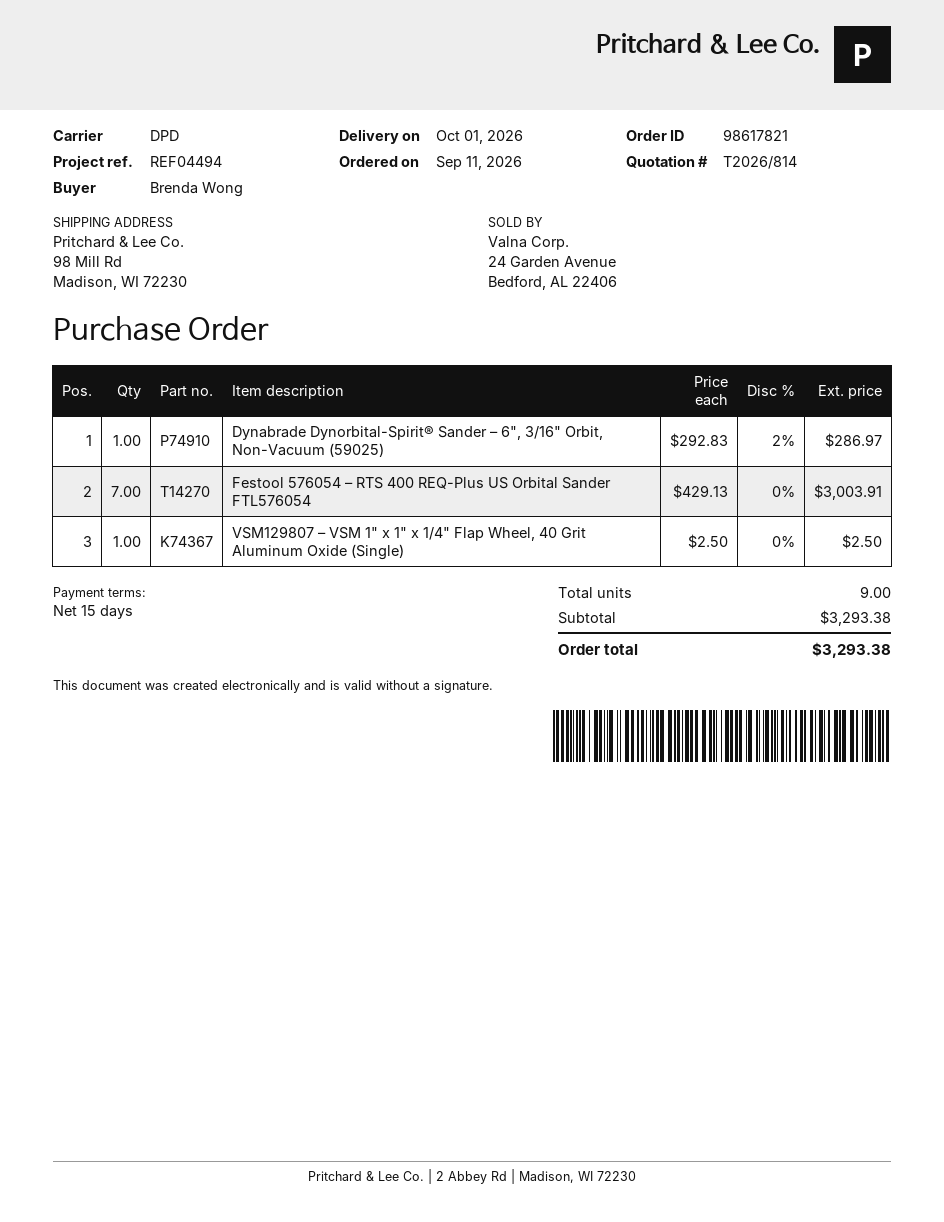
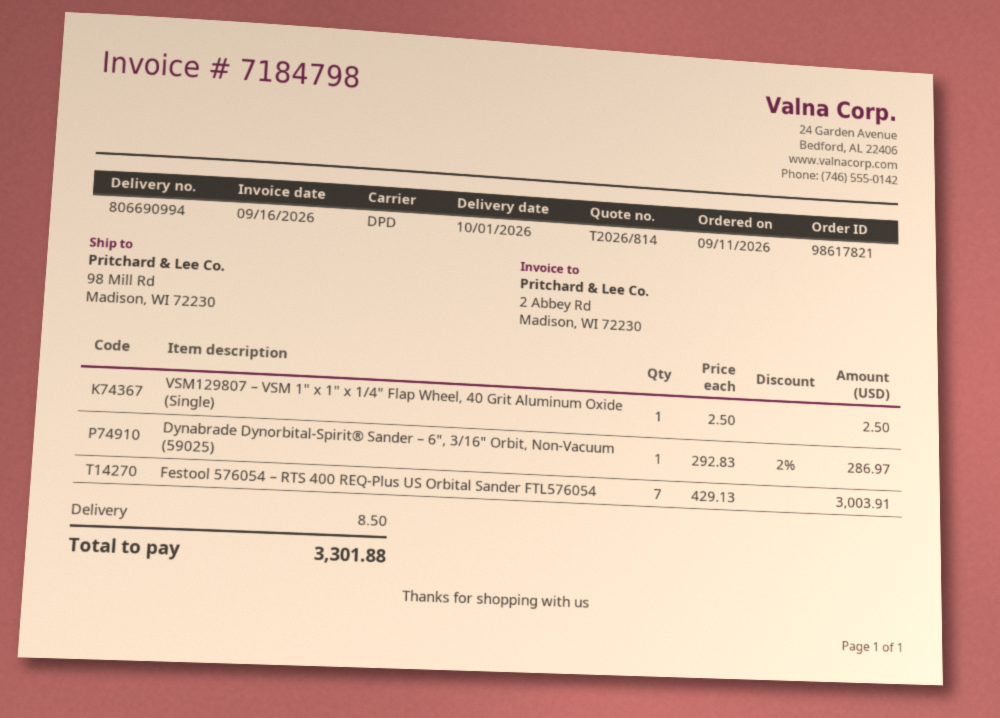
shipping: none -> 8.50
total: 3293.38 -> 3301.88

